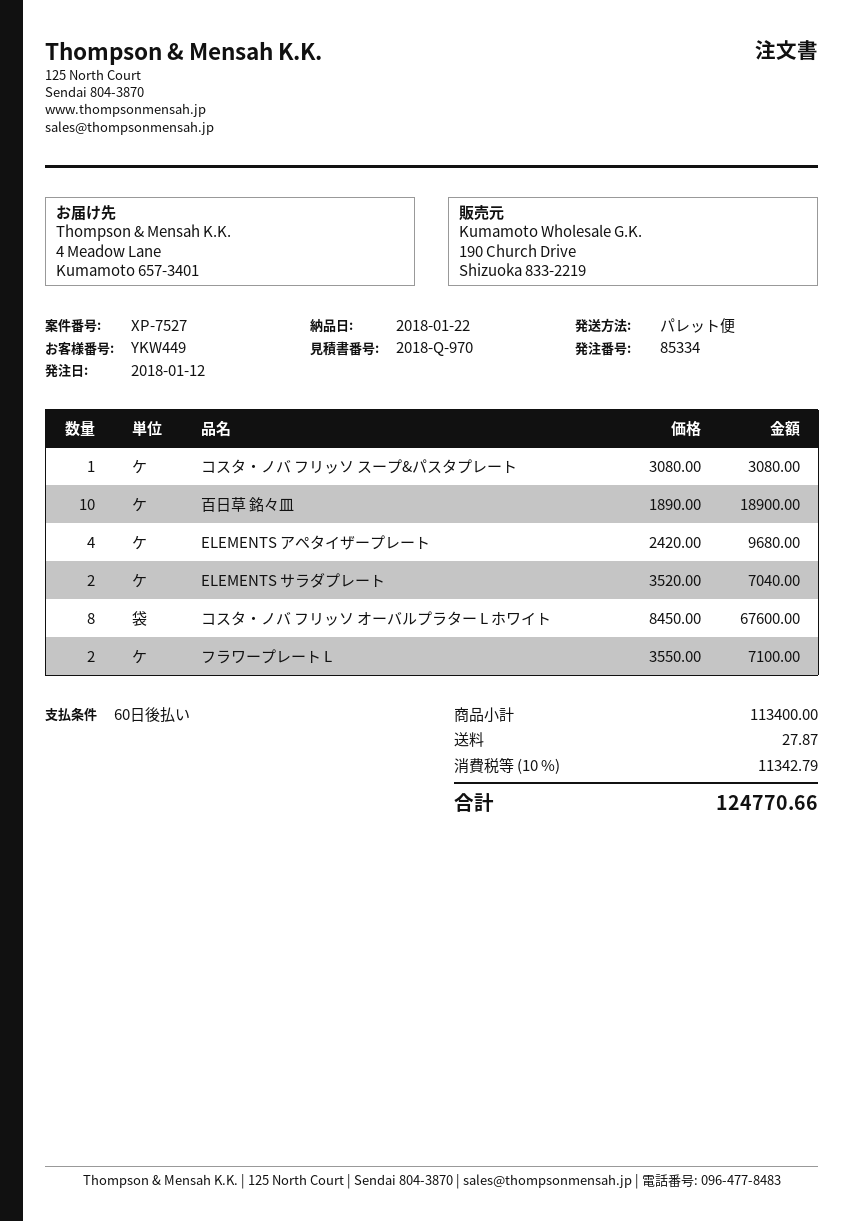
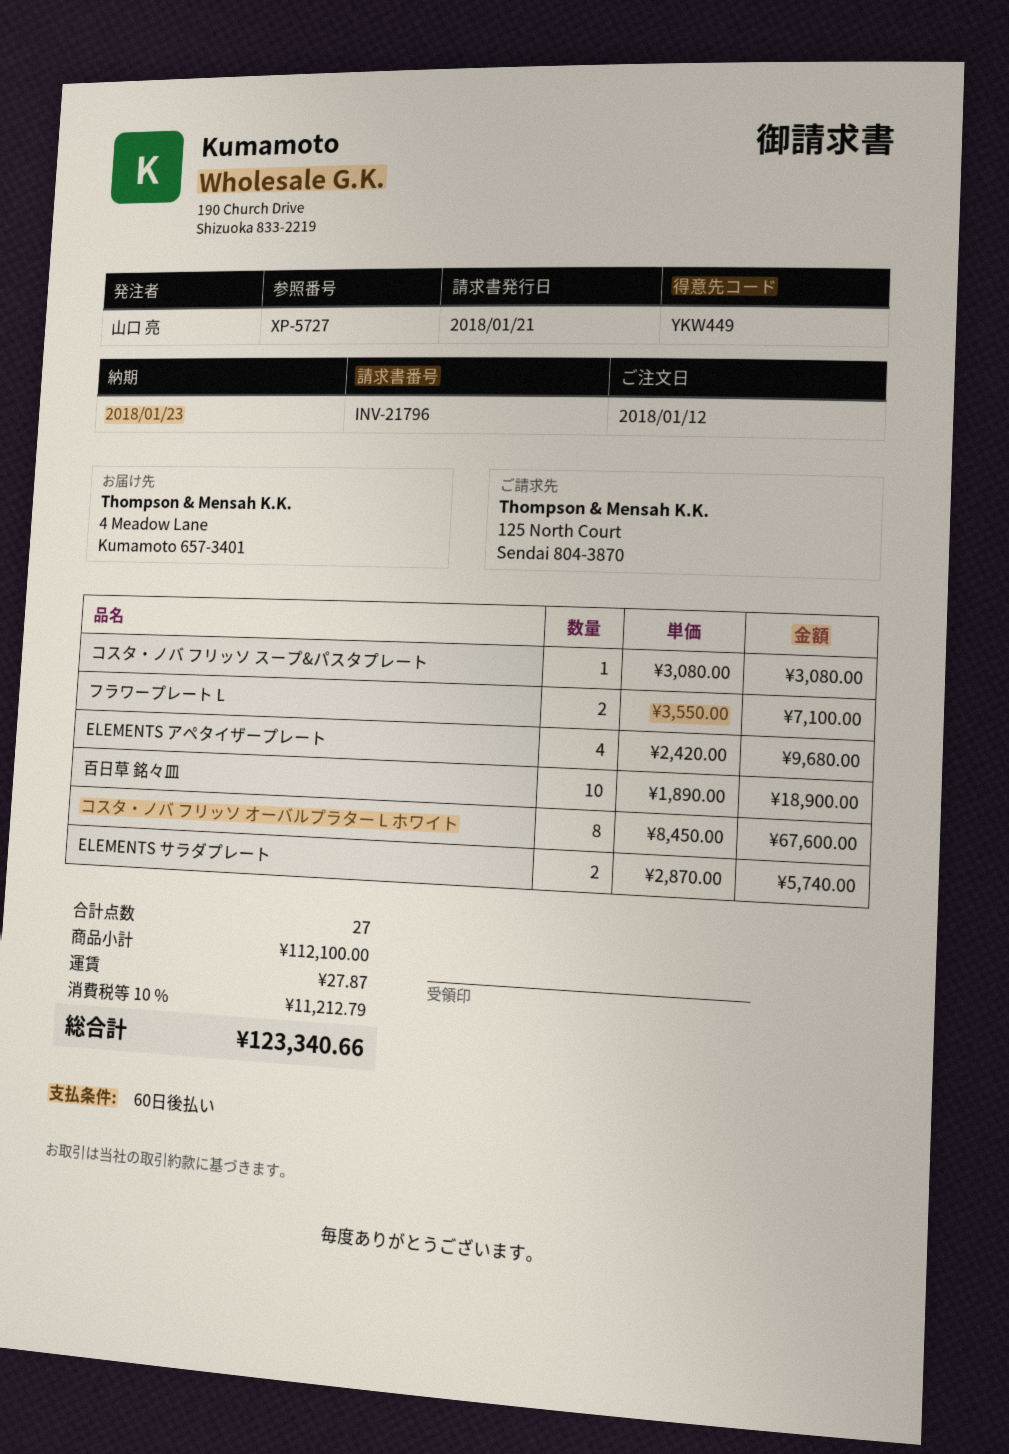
delivery date: 2018-01-22 -> 2018-01-23
reference: XP-7527 -> XP-5727
ELEMENTS サラダプレート: 2 x 3520.00 = 7040.00 -> 2 x 2870.00 = 5740.00
subtotal: 113400.00 -> 112100.00
tax: 10% = 11342.79 -> 10% = 11212.79
total: 124770.66 -> 123340.66

